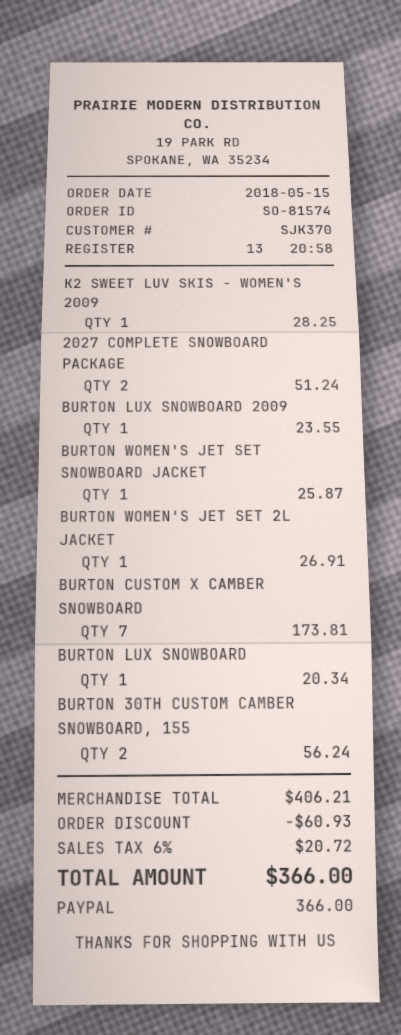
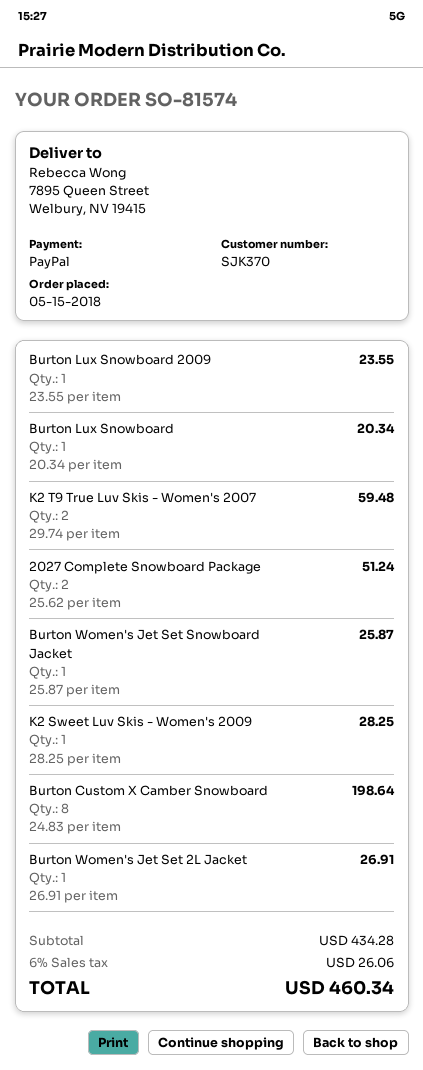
BURTON CUSTOM X CAMBER SNOWBOARD: 7 for 173.81 -> 8 for 198.64
BURTON 30TH CUSTOM CAMBER SNOWBOARD, 155: 2 for 56.24 -> none
K2 T9 True Luv Skis - Women's 2007: none -> 2 for 59.48
subtotal: 406.21 -> 434.28
discount: 60.93 -> none
tax: 6% = 20.72 -> 6% = 26.06
total: 366.00 -> 460.34

